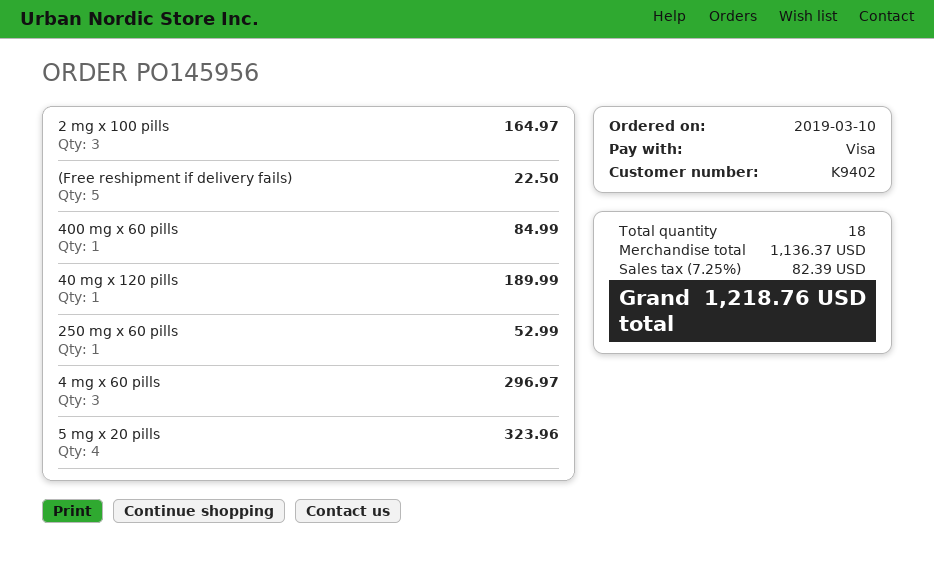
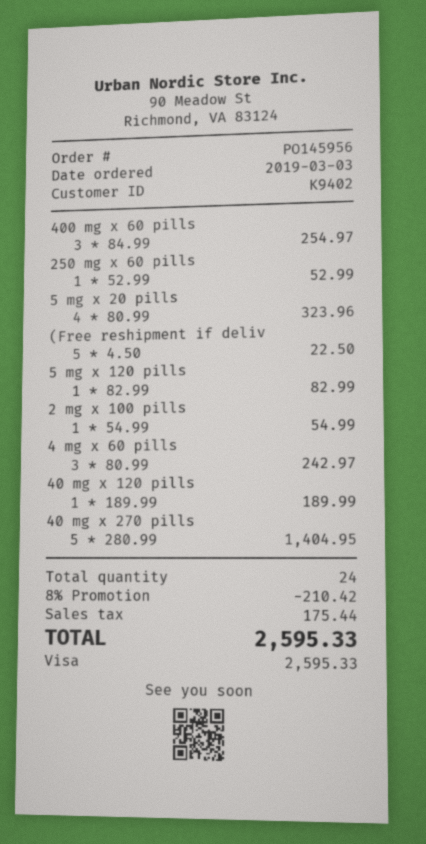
order date: 2019-03-10 -> 2019-03-03
2 mg x 100 pills: 3 for 164.97 -> 1 for 54.99
400 mg x 60 pills: 1 for 84.99 -> 3 for 254.97
4 mg x 60 pills: 3 for 296.97 -> 3 for 242.97
5 mg x 120 pills: none -> 1 for 82.99
40 mg x 270 pills: none -> 5 for 1404.95
total quantity: 18 -> 24
discount: none -> 8% = 210.42
tax: 82.39 -> 175.44
total: 1218.76 -> 2595.33

